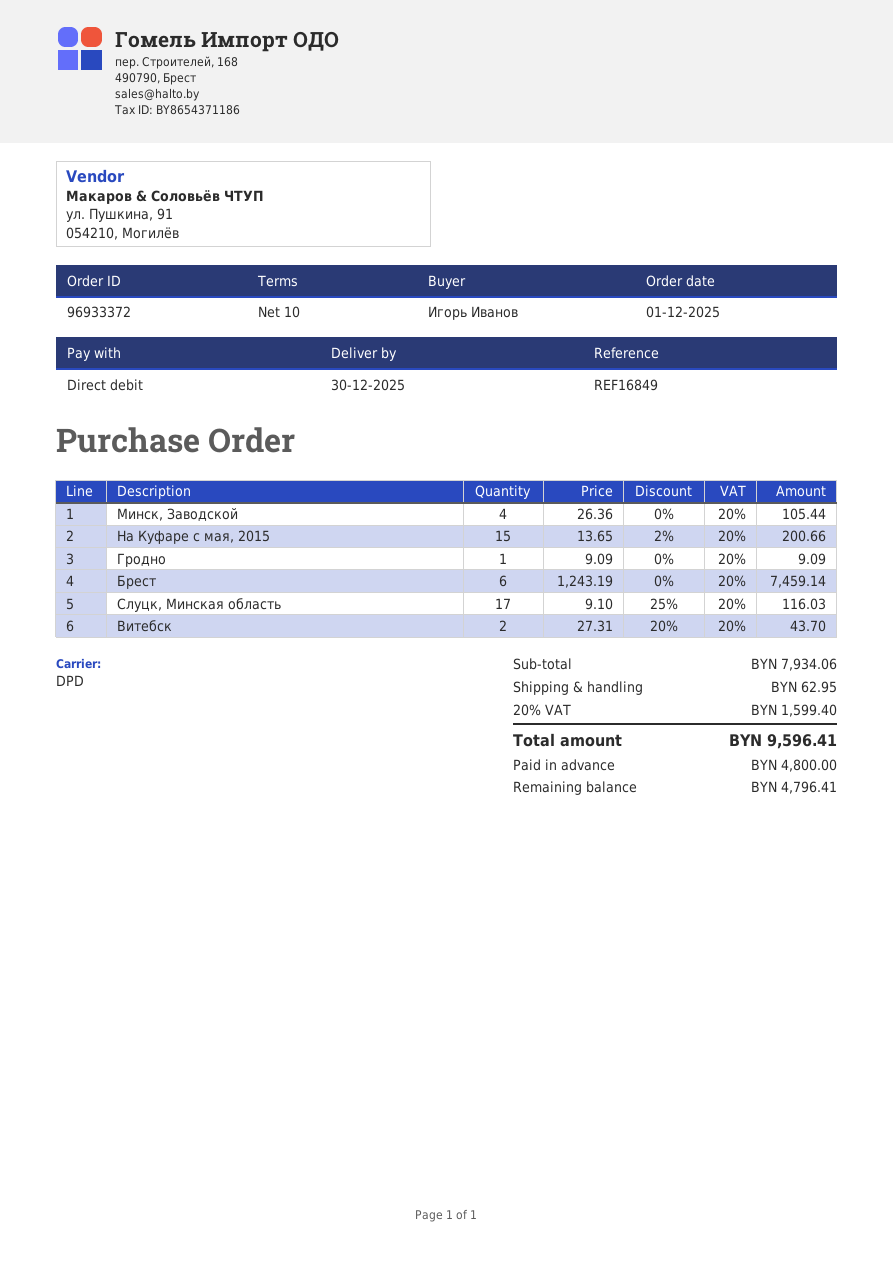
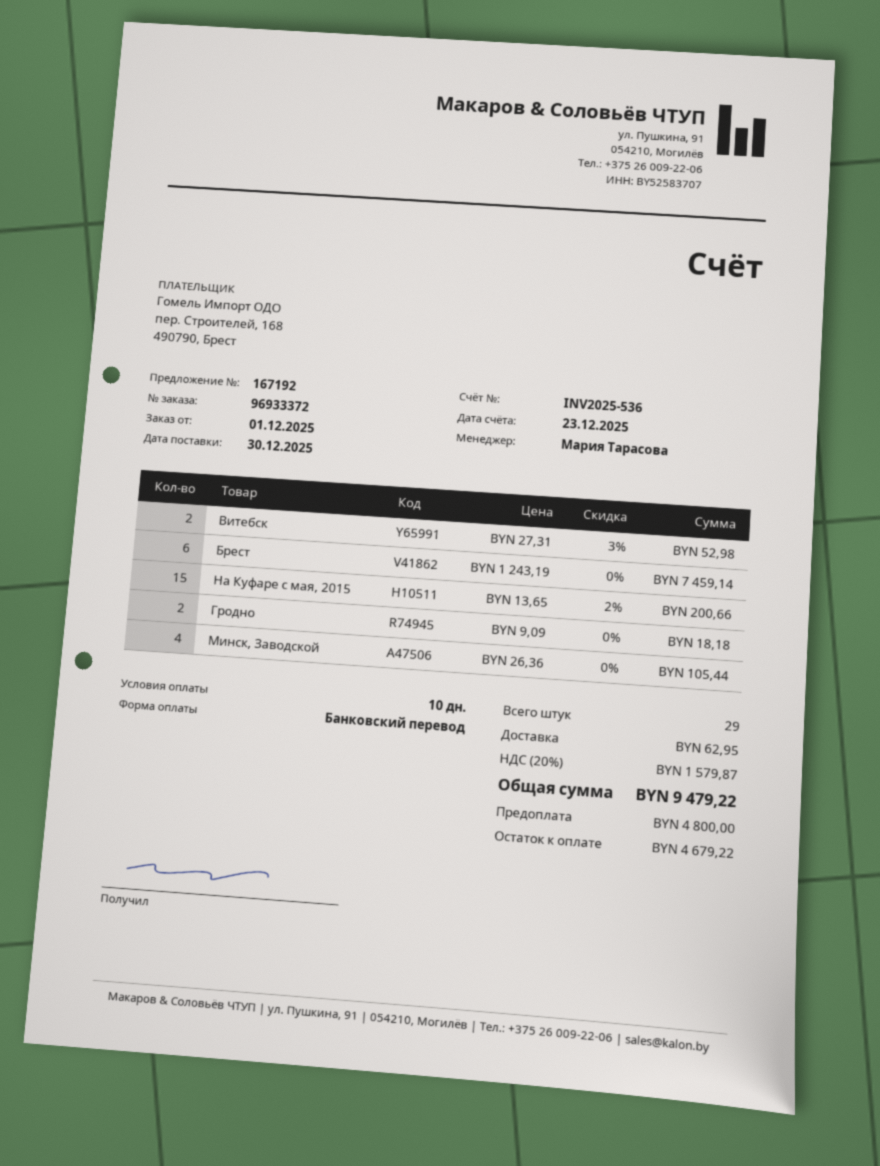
payment method: direct debit -> bank transfer
Гродно: 1 x 9.09 = 9.09 -> 2 x 9.09 = 18.18
Слуцк, Минская область: 17 x 9.10 - 25% = 116.03 -> none
Витебск: 2 x 27.31 - 20% = 43.70 -> 2 x 27.31 - 3% = 52.98
tax: 20% = 1599.40 -> 20% = 1579.87
total: 9596.41 -> 9479.22
balance: 4796.41 -> 4679.22

